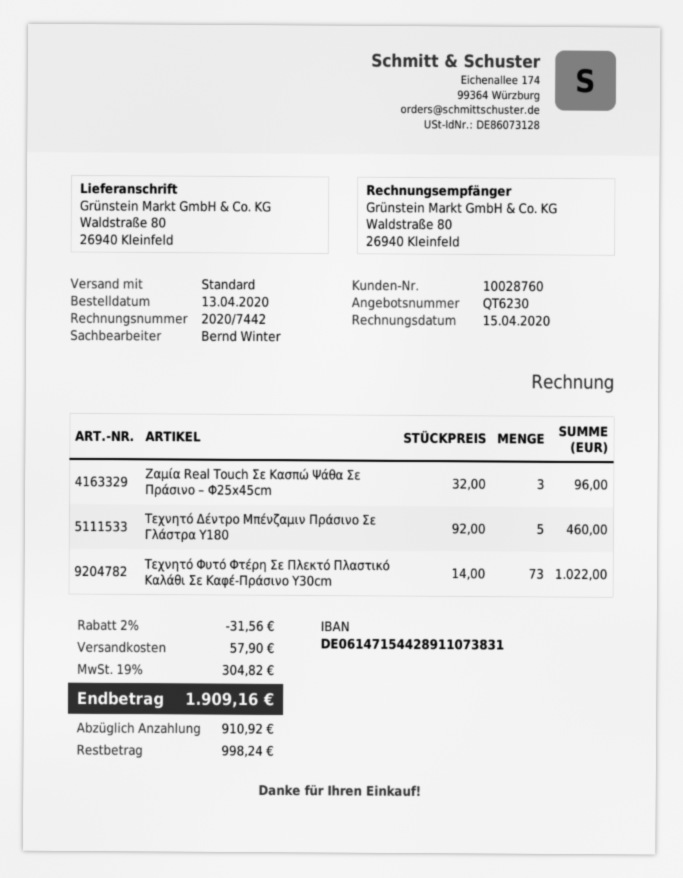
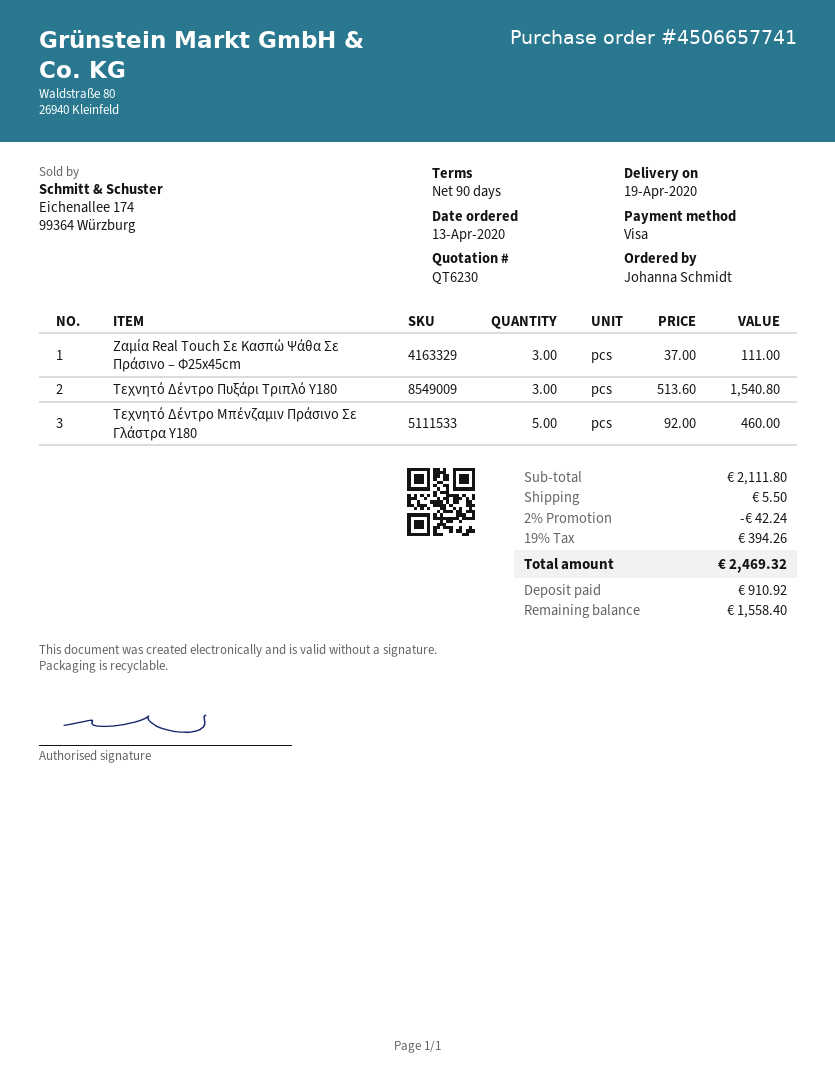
Ζαμία Real Touch Σε Κασπώ Ψάθα Σε Πράσινο – Φ25x45cm: 3 x 32.00 = 96.00 -> 3 x 37.00 = 111.00
Τεχνητό Φυτό Φτέρη Σε Πλεκτό Πλαστικό Καλάθι Σε Καφέ-Πράσινο Υ30cm: 73 x 14.00 = 1022.00 -> none
Τεχνητό Δέντρο Πυξάρι Τριπλό Υ180: none -> 3 x 513.60 = 1540.80
discount: 2% = 31.56 -> 2% = 42.24
shipping: 57.90 -> 5.50
tax: 19% = 304.82 -> 19% = 394.26
total: 1909.16 -> 2469.32
balance: 998.24 -> 1558.40

